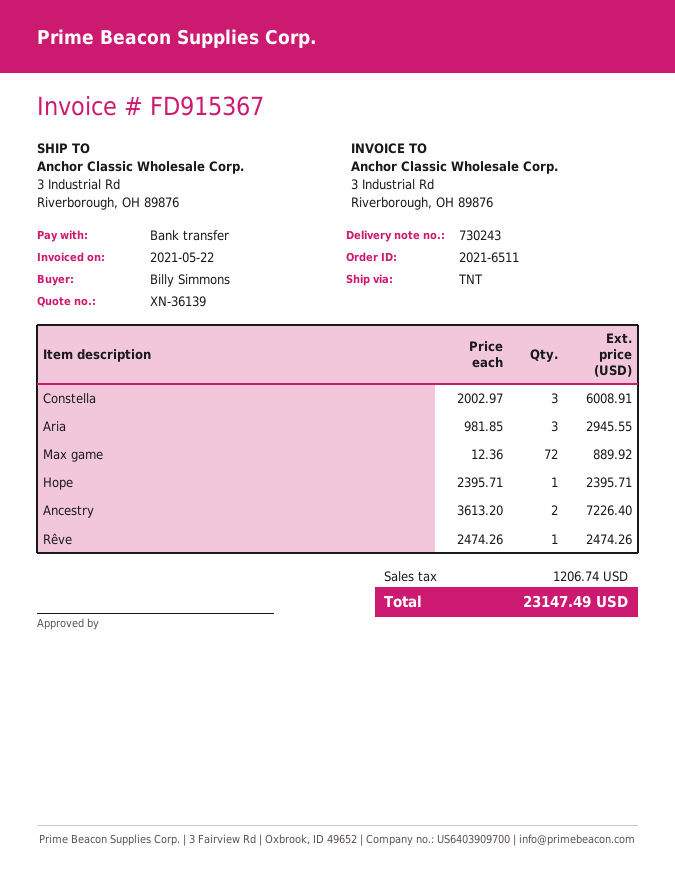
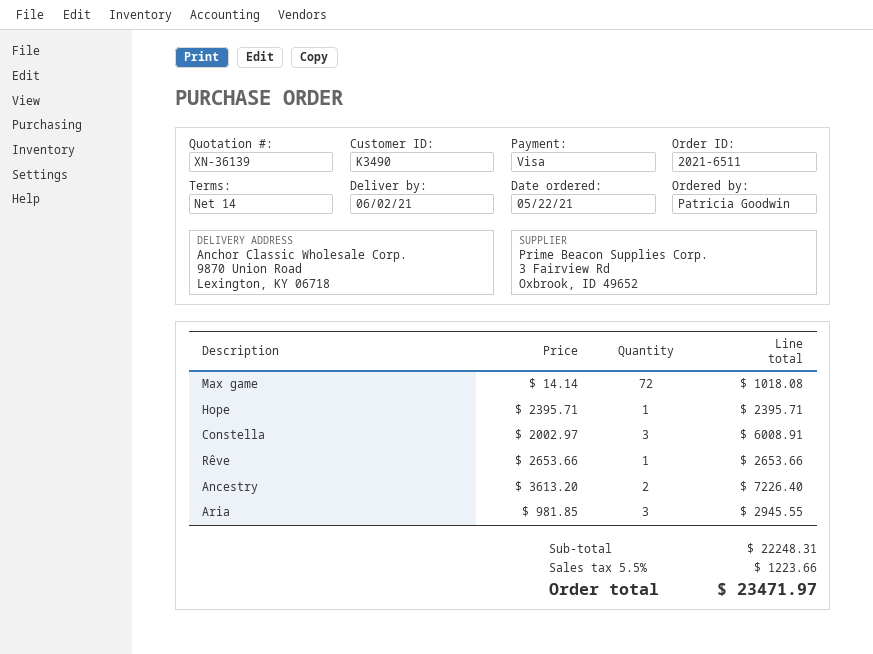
ordered by: Billy Simmons -> Patricia Goodwin
payment method: bank transfer -> Visa
ship to: 3 Industrial Rd, Riverborough, OH 89876 -> 9870 Union Road, Lexington, KY 06718
Max game: 72 x 12.36 = 889.92 -> 72 x 14.14 = 1018.08
Rêve: 1 x 2474.26 = 2474.26 -> 1 x 2653.66 = 2653.66
tax: 1206.74 -> 1223.66
total: 23147.49 -> 23471.97

